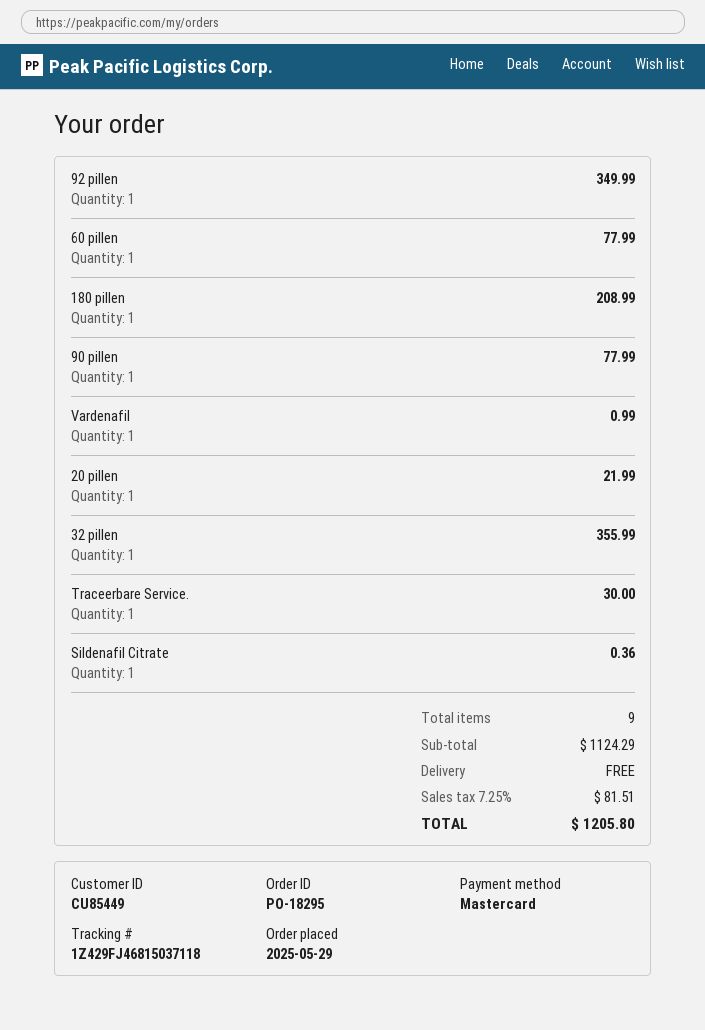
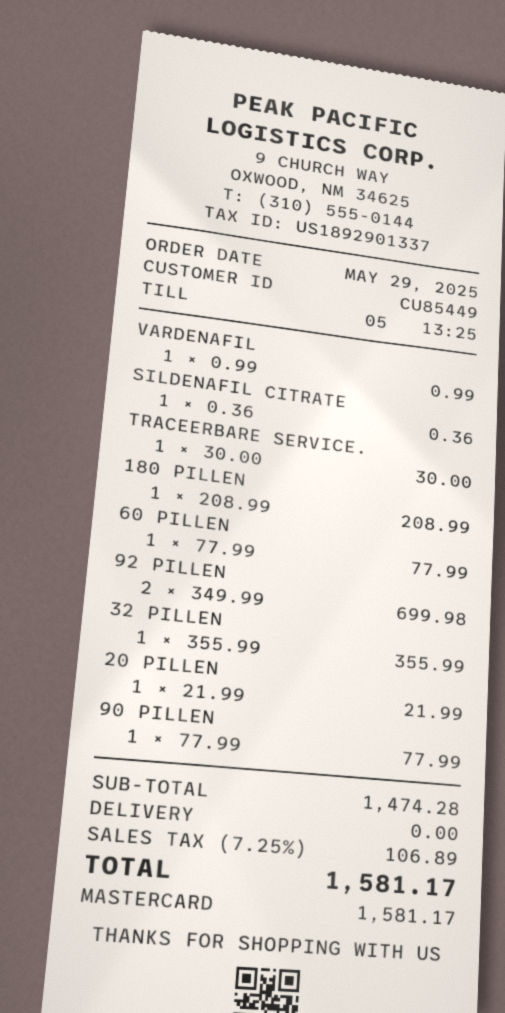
92 pillen: 1 for 349.99 -> 2 for 699.98
subtotal: 1124.29 -> 1474.28
tax: 7.25% = 81.51 -> 7.25% = 106.89
total: 1205.80 -> 1581.17

